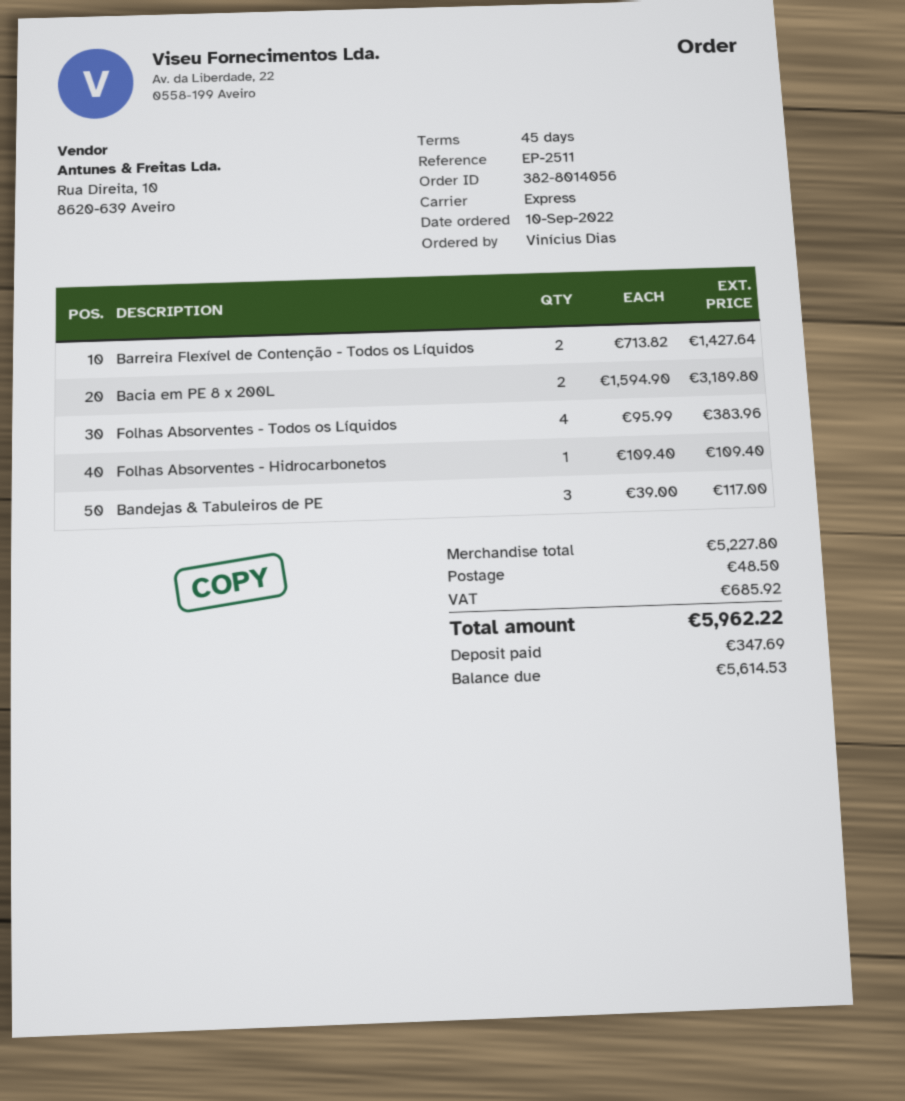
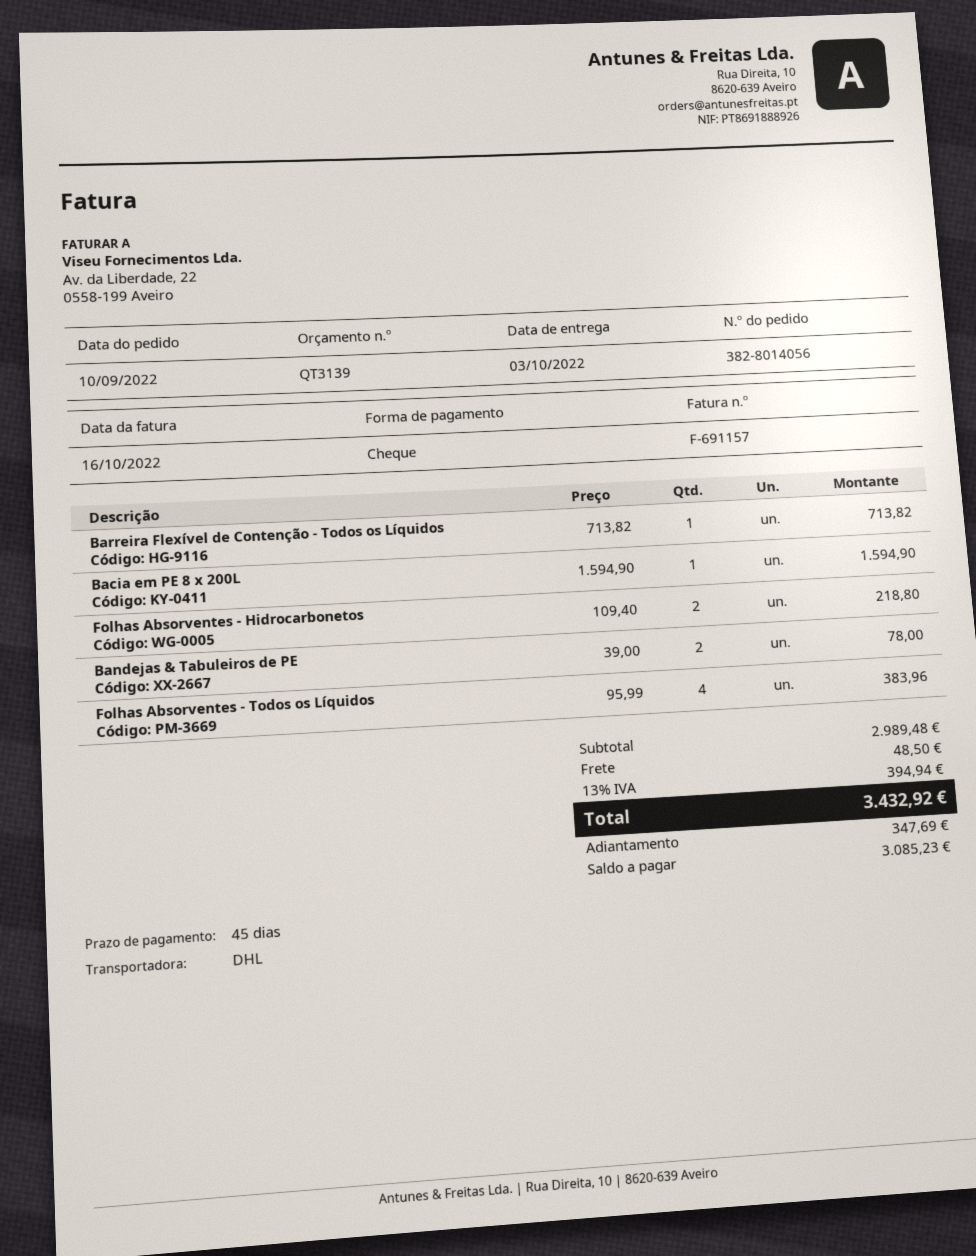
shipping method: express -> DHL
Barreira Flexível de Contenção - Todos os Líquidos: 2 x 713.82 = 1427.64 -> 1 x 713.82 = 713.82
Bacia em PE 8 x 200L: 2 x 1594.90 = 3189.80 -> 1 x 1594.90 = 1594.90
Folhas Absorventes - Hidrocarbonetos: 1 x 109.40 = 109.40 -> 2 x 109.40 = 218.80
Bandejas & Tabuleiros de PE: 3 x 39.00 = 117.00 -> 2 x 39.00 = 78.00
subtotal: 5227.80 -> 2989.48
tax: 685.92 -> 394.94
total: 5962.22 -> 3432.92
balance: 5614.53 -> 3085.23

